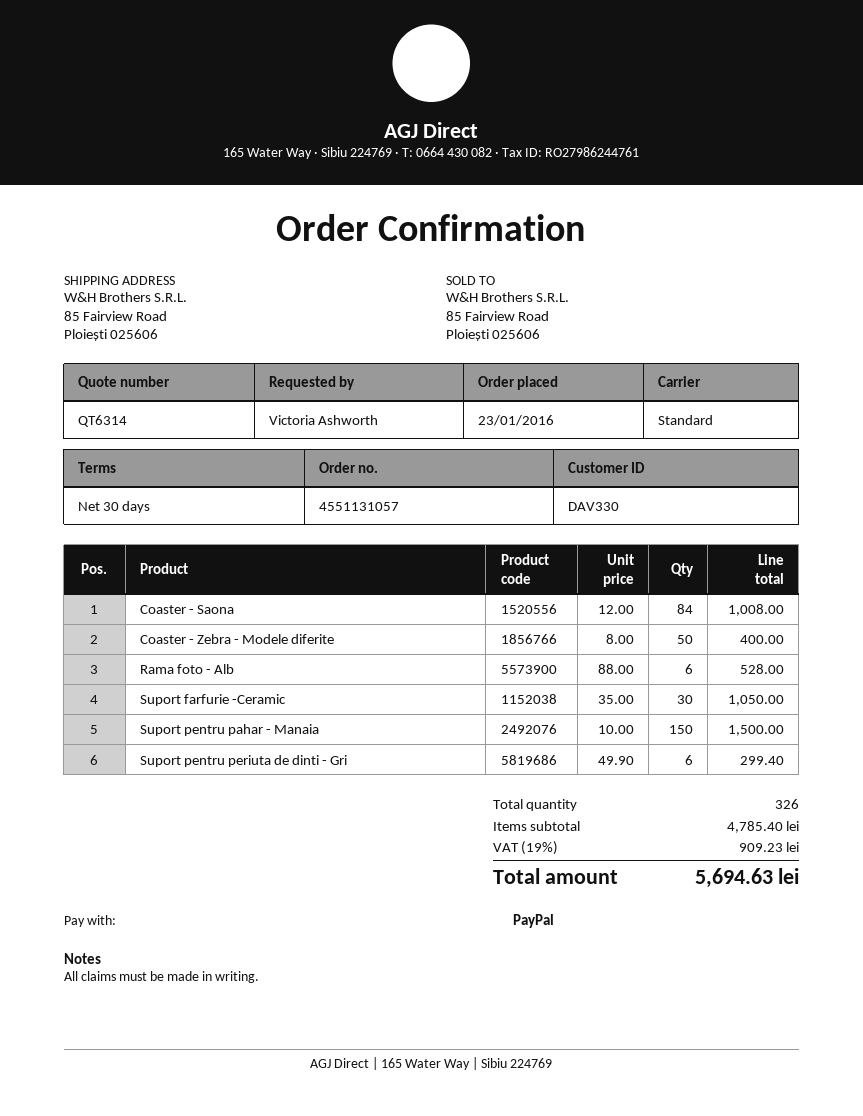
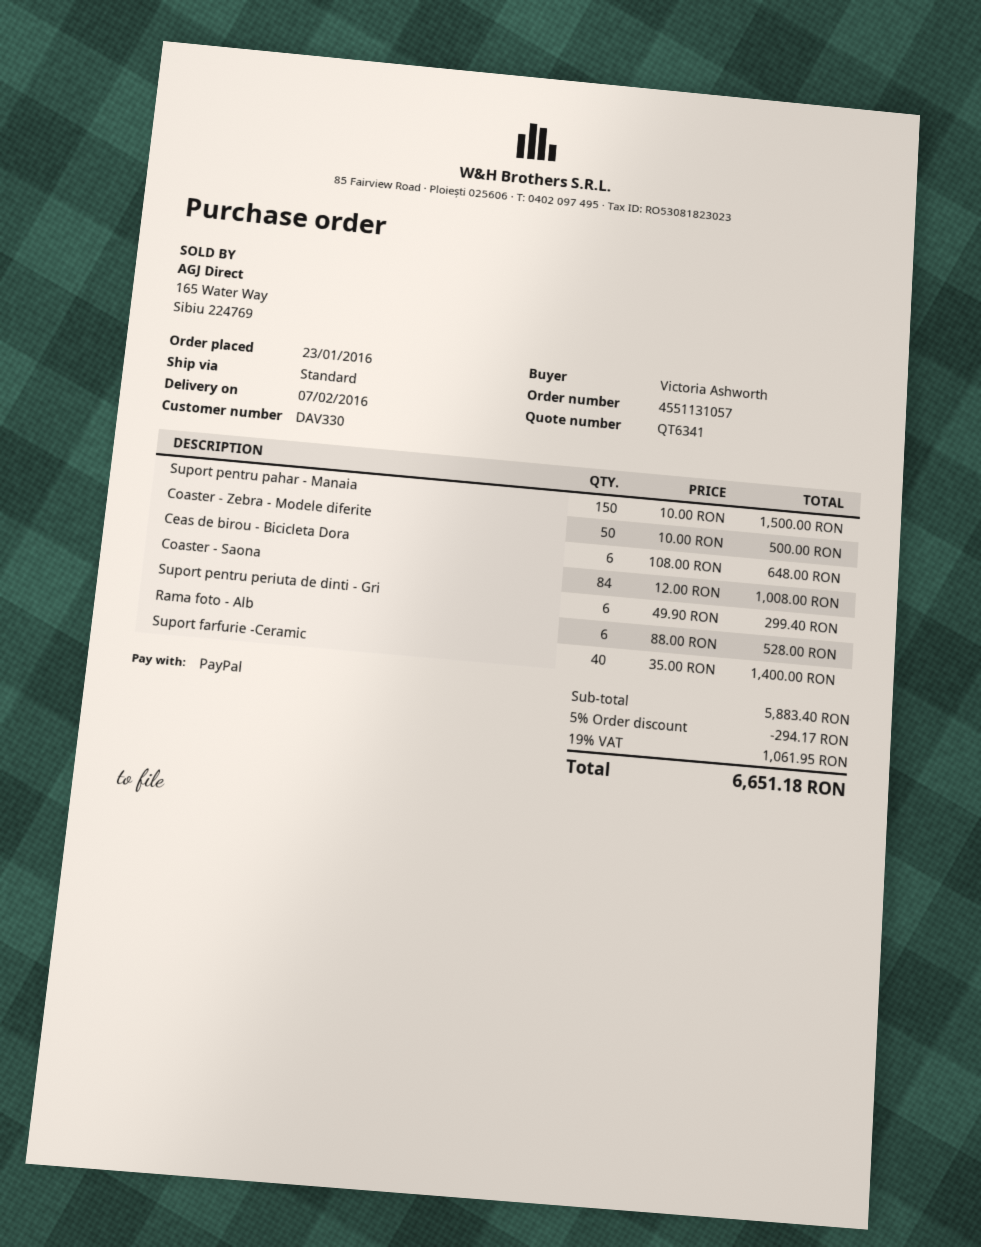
quote number: QT6314 -> QT6341
Coaster - Zebra - Modele diferite: 50 x 8.00 = 400.00 -> 50 x 10.00 = 500.00
Suport farfurie -Ceramic: 30 x 35.00 = 1050.00 -> 40 x 35.00 = 1400.00
Ceas de birou - Bicicleta Dora: none -> 6 x 108.00 = 648.00
subtotal: 4785.40 -> 5883.40
discount: none -> 5% = 294.17
tax: 19% = 909.23 -> 19% = 1061.95
total: 5694.63 -> 6651.18

